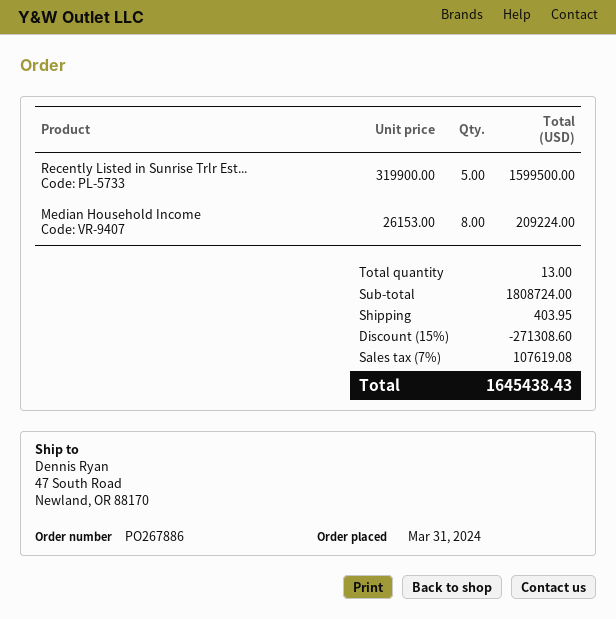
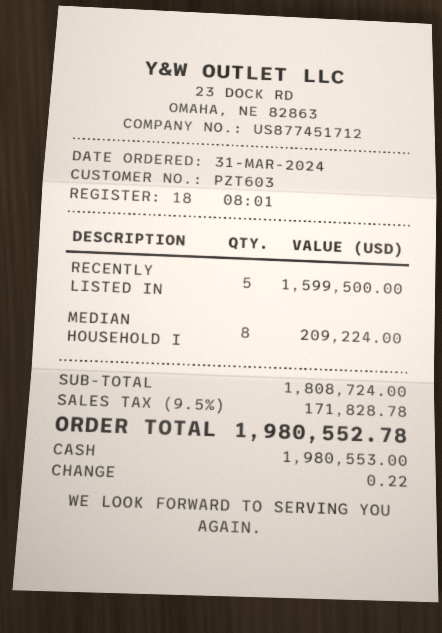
discount: 15% = 271308.60 -> none
shipping: 403.95 -> none
tax: 7% = 107619.08 -> 9.5% = 171828.78
total: 1645438.43 -> 1980552.78

